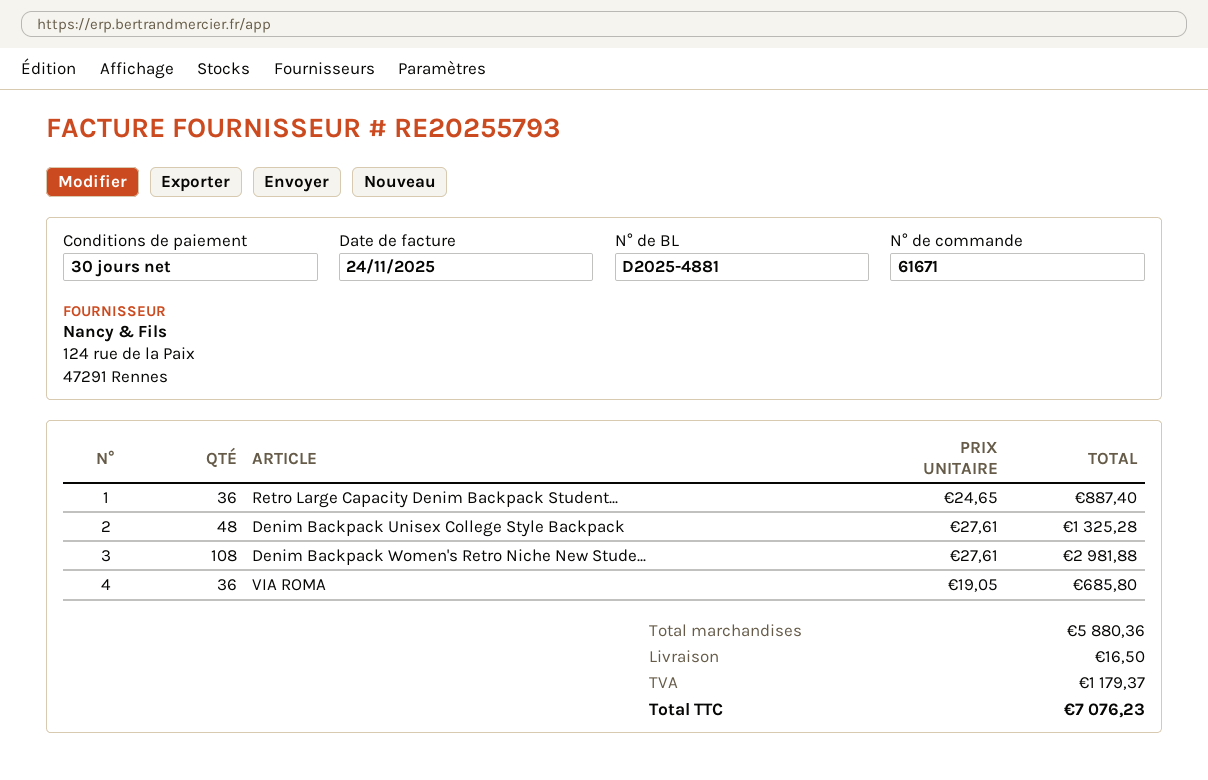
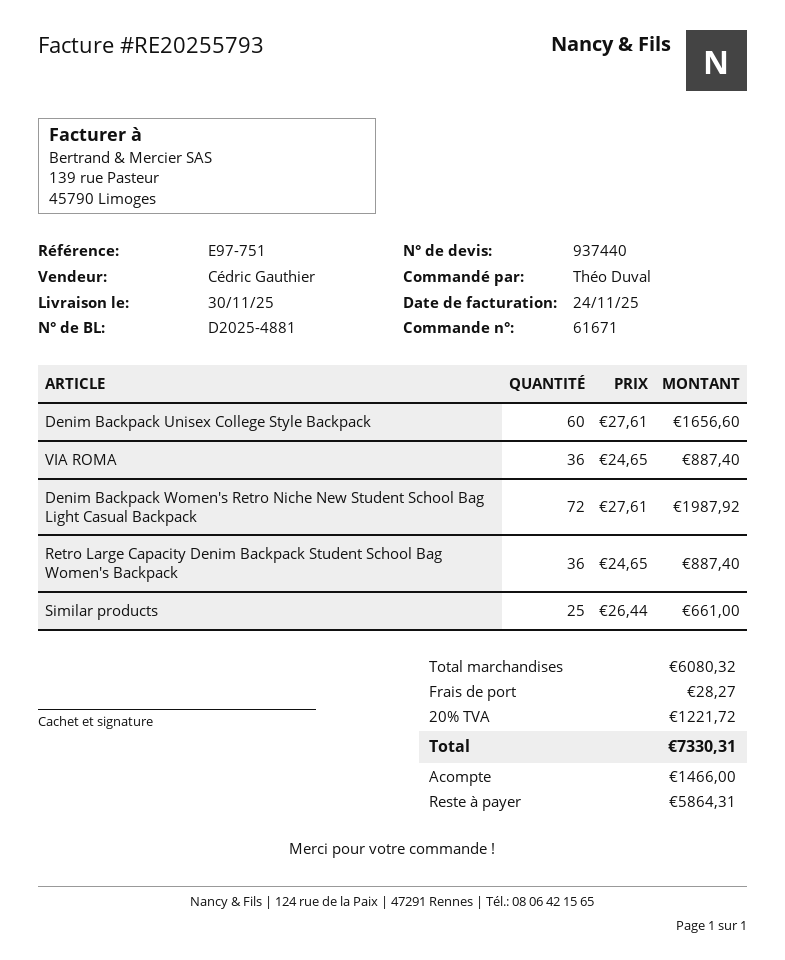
Denim Backpack Unisex College Style Backpack: 48 x 27.61 = 1325.28 -> 60 x 27.61 = 1656.60
Denim Backpack Women's Retro Niche New Stude...: 108 x 27.61 = 2981.88 -> 72 x 27.61 = 1987.92
VIA ROMA: 36 x 19.05 = 685.80 -> 36 x 24.65 = 887.40
Similar products: none -> 25 x 26.44 = 661.00
subtotal: 5880.36 -> 6080.32
shipping: 16.50 -> 28.27
tax: 1179.37 -> 1221.72
total: 7076.23 -> 7330.31

